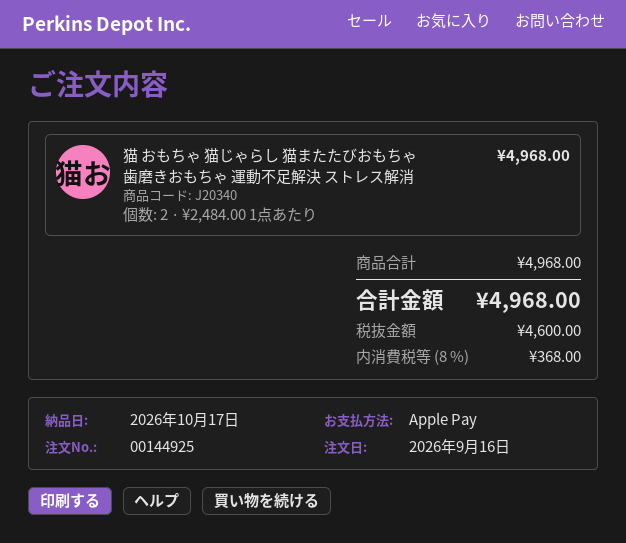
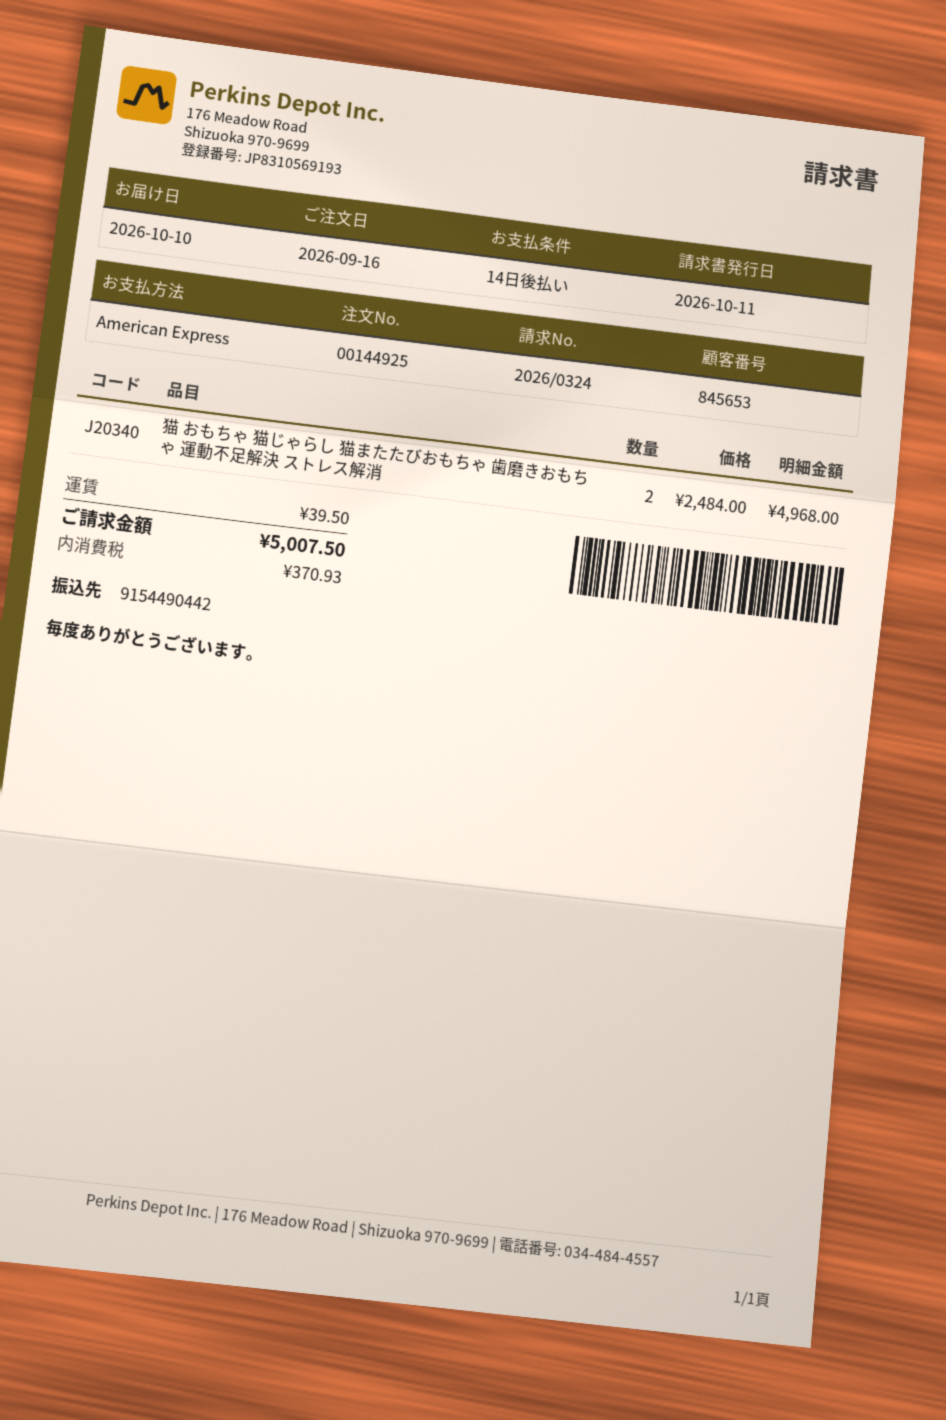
delivery date: 2026-10-17 -> 2026-10-10
payment method: Apple Pay -> American Express
shipping: none -> 39.50
tax: 368.00 -> 370.93
total: 4968.00 -> 5007.50

